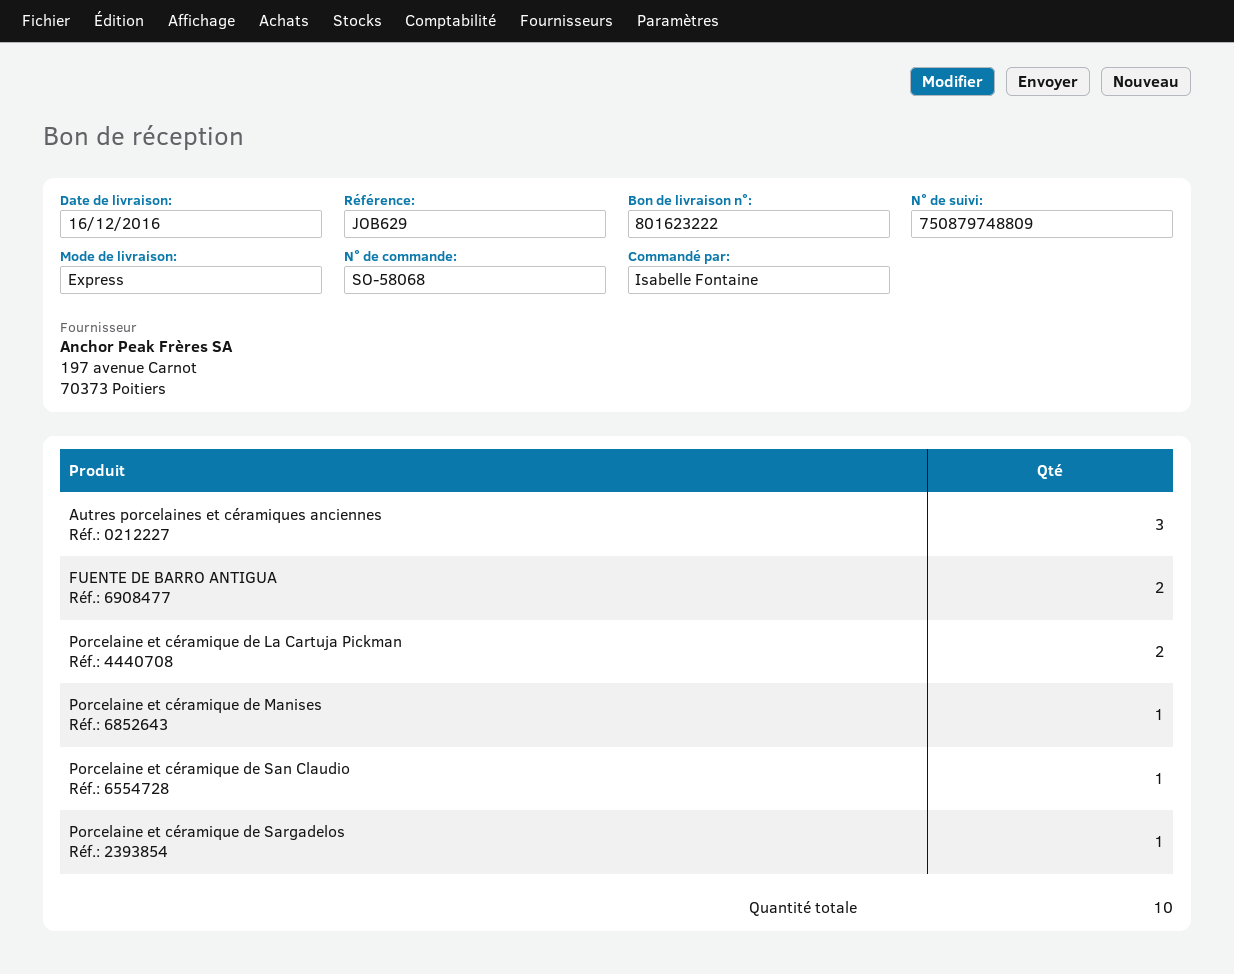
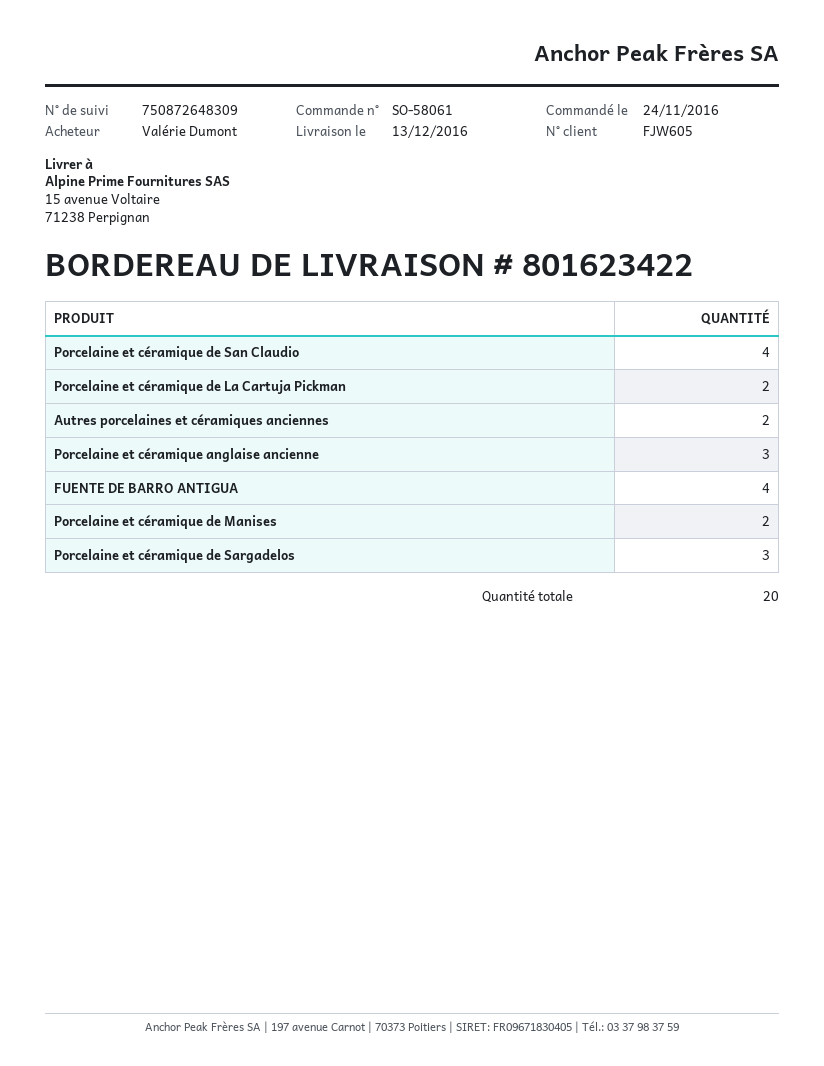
order number: SO-58068 -> SO-58061
delivery note number: 801623222 -> 801623422
delivery date: 2016-12-16 -> 2016-12-13
ordered by: Isabelle Fontaine -> Valérie Dumont
tracking number: 750879748809 -> 750872648309
Autres porcelaines et céramiques anciennes: 3 -> 2
FUENTE DE BARRO ANTIGUA: 2 -> 4
Porcelaine et céramique de Manises: 1 -> 2
Porcelaine et céramique de San Claudio: 1 -> 4
Porcelaine et céramique de Sargadelos: 1 -> 3
Porcelaine et céramique anglaise ancienne: none -> 3
total quantity: 10 -> 20

